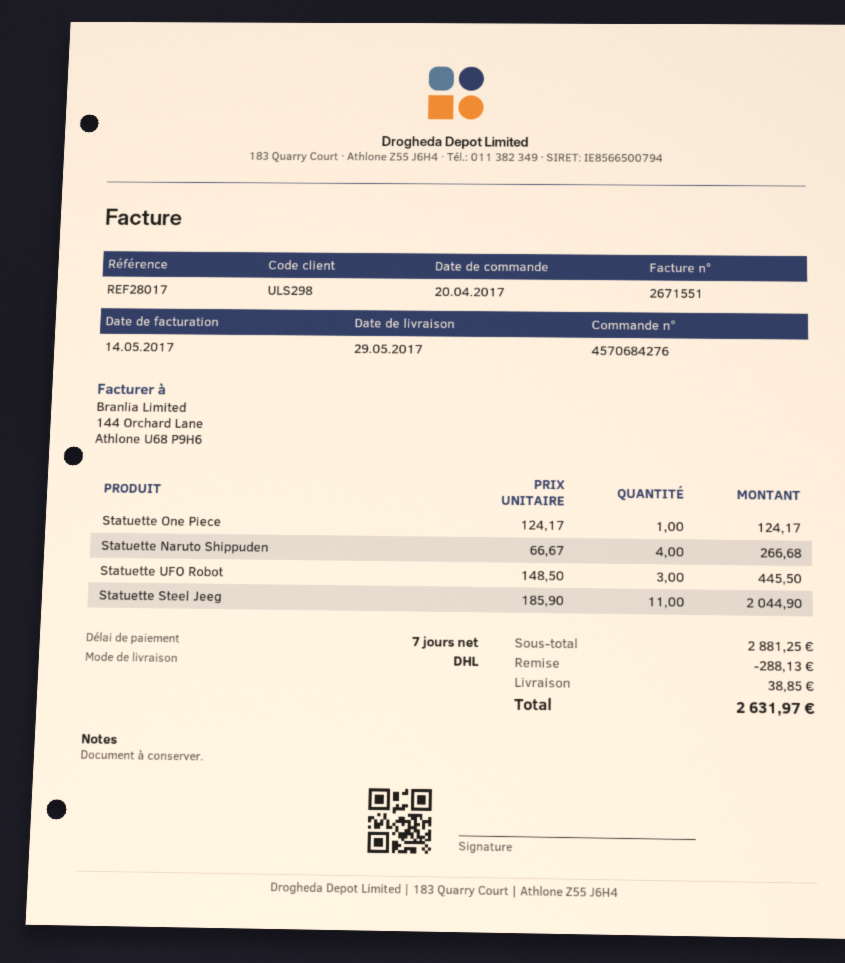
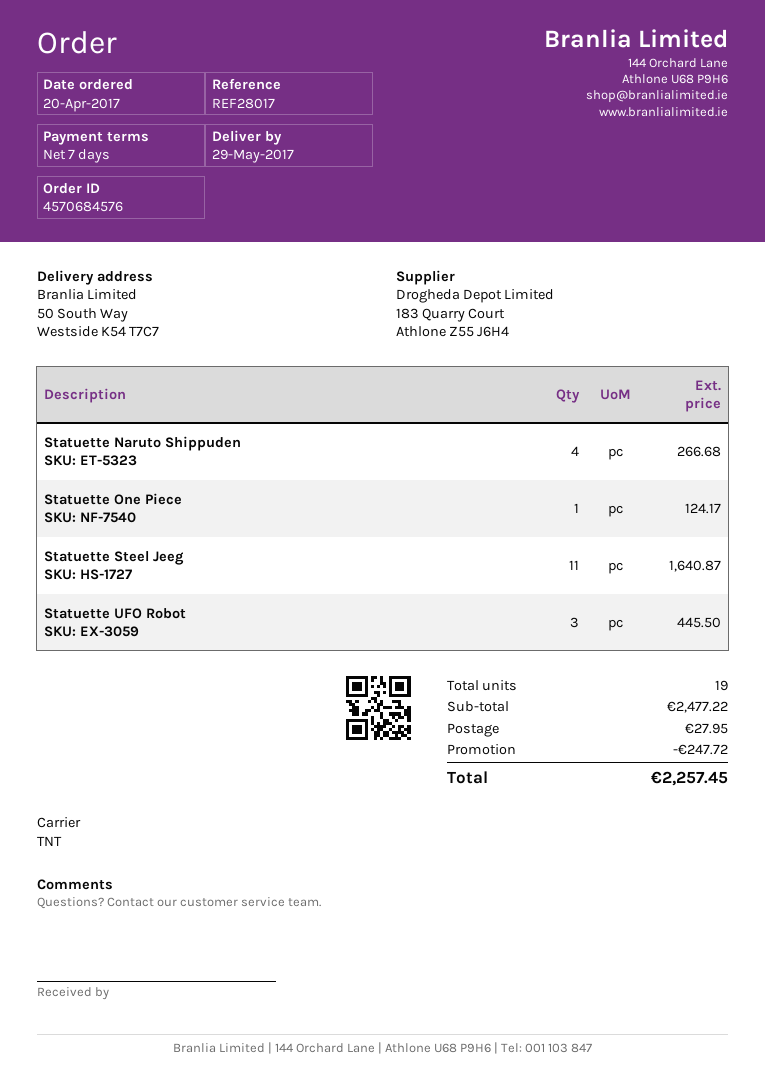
order number: 4570684276 -> 4570684576
shipping method: DHL -> TNT
Statuette Steel Jeeg: 11 for 2044.90 -> 11 for 1640.87
subtotal: 2881.25 -> 2477.22
discount: 288.13 -> 247.72
shipping: 38.85 -> 27.95
total: 2631.97 -> 2257.45

